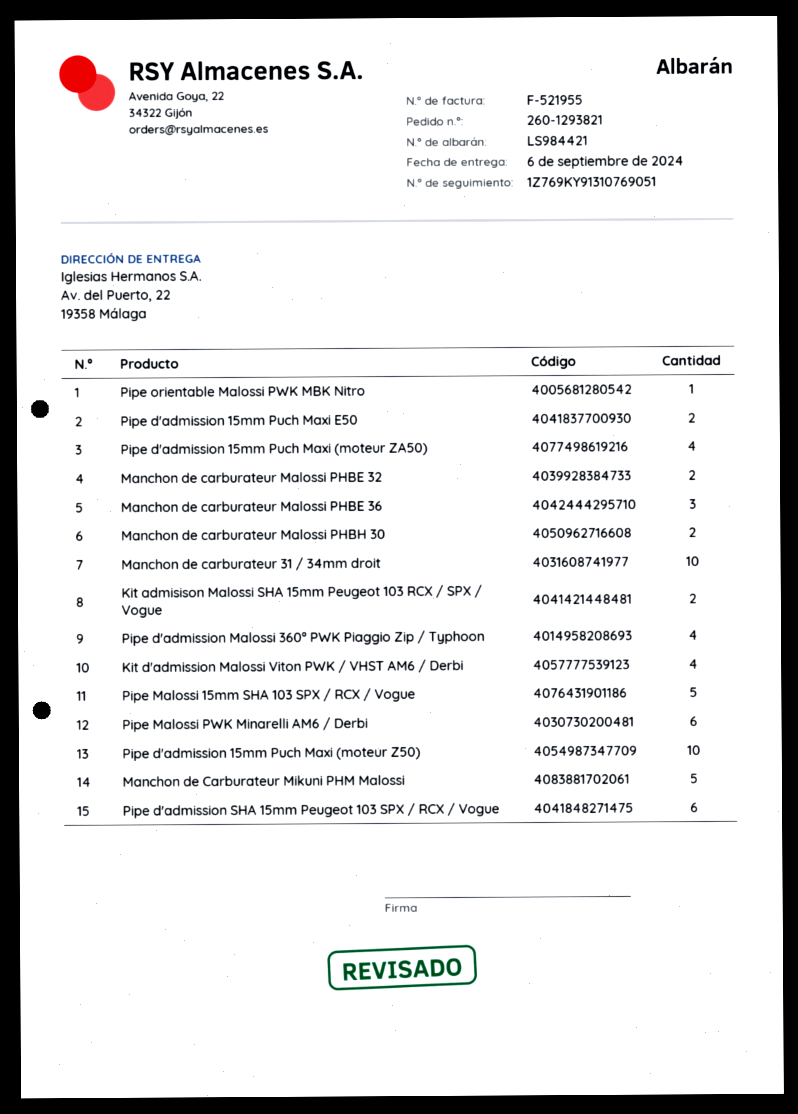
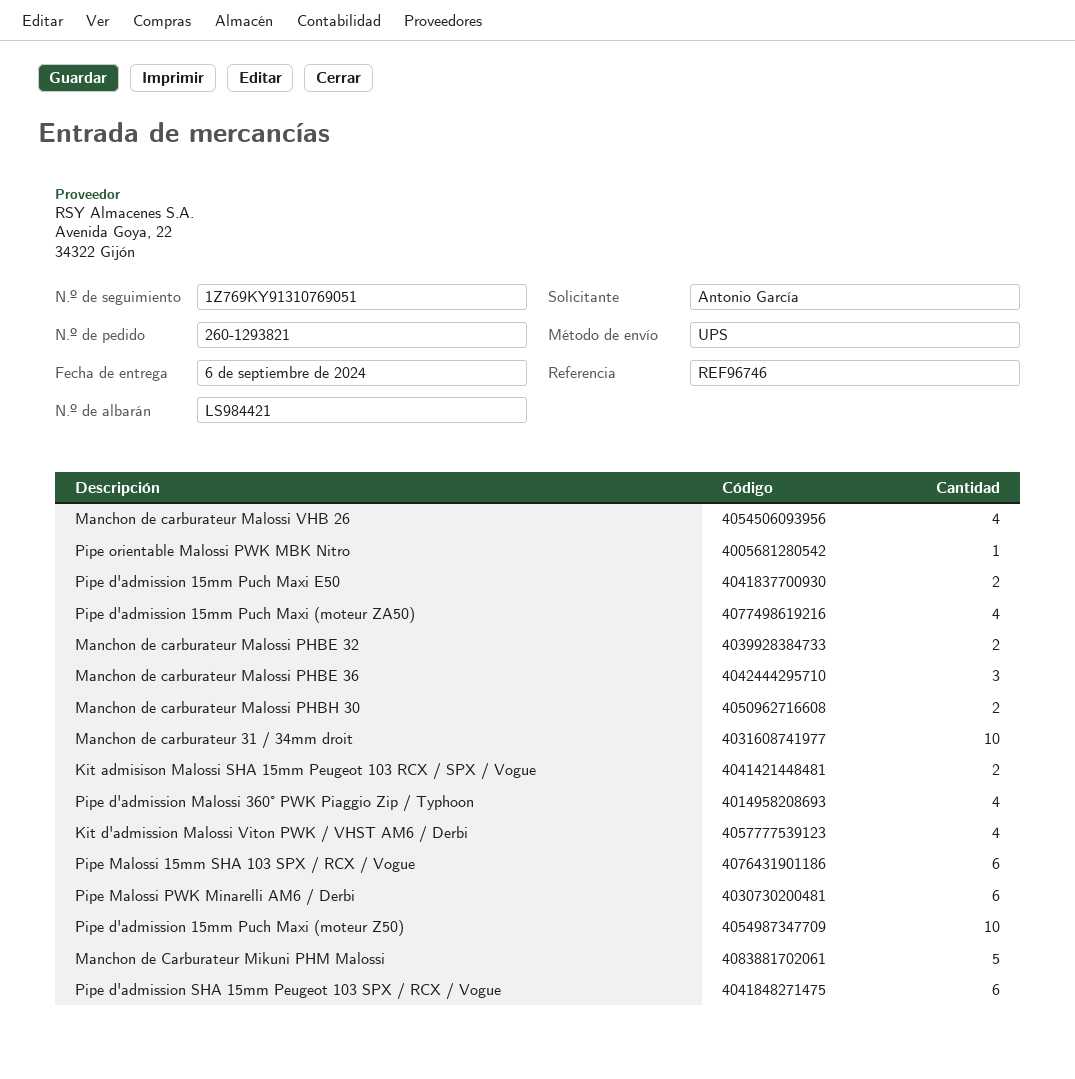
Pipe Malossi 15mm SHA 103 SPX / RCX / Vogue: 5 -> 6
Manchon de carburateur Malossi VHB 26: none -> 4

